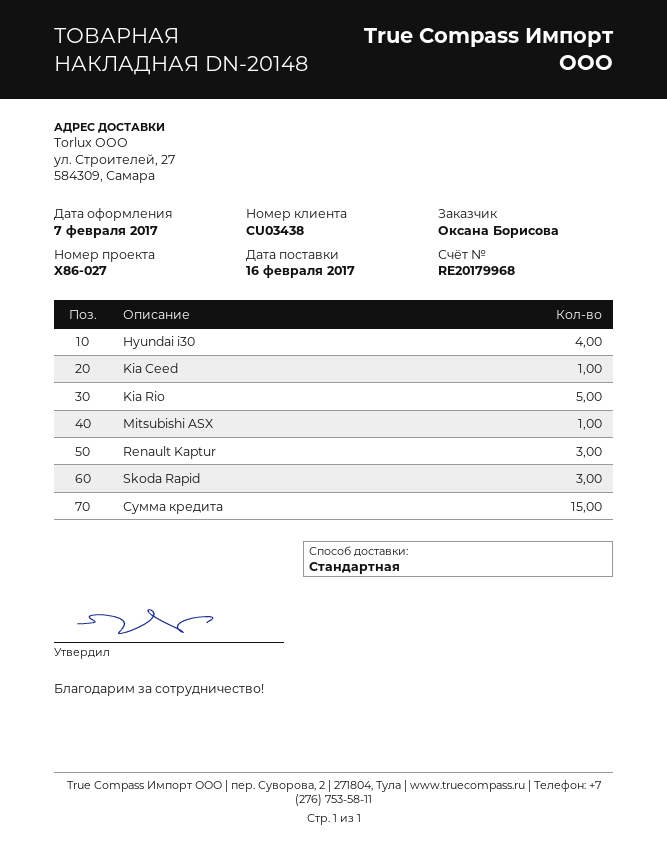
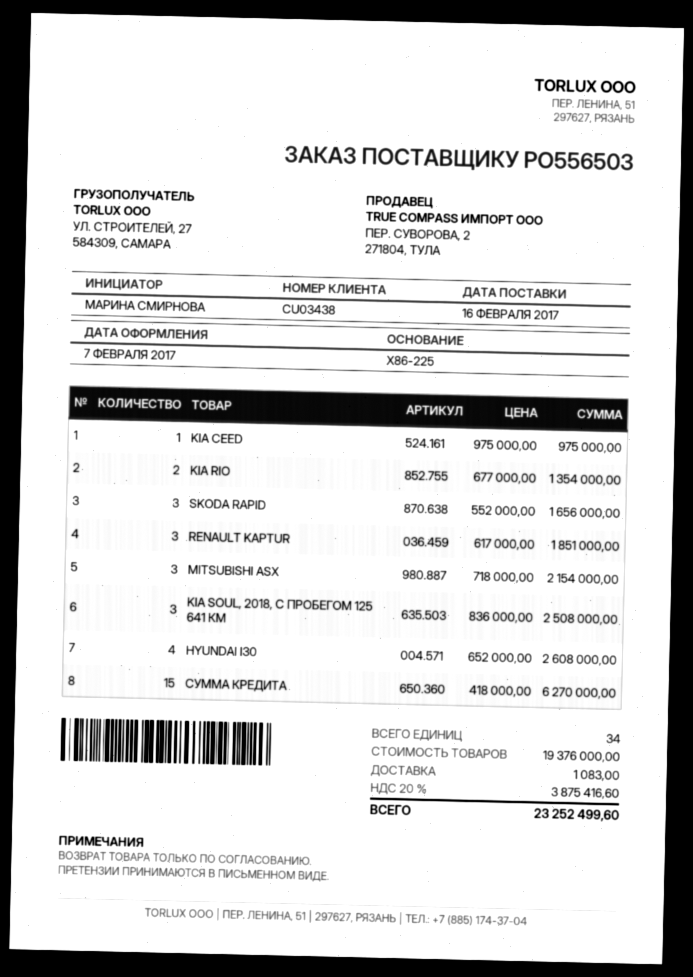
reference: X86-027 -> X86-225
ordered by: Оксана Борисова -> МАРИНА СМИРНОВА
Kia Rio: 5 -> 2
Mitsubishi ASX: 1 -> 3
KIA SOUL, 2018, С ПРОБЕГОМ 125 641 КМ: none -> 3

